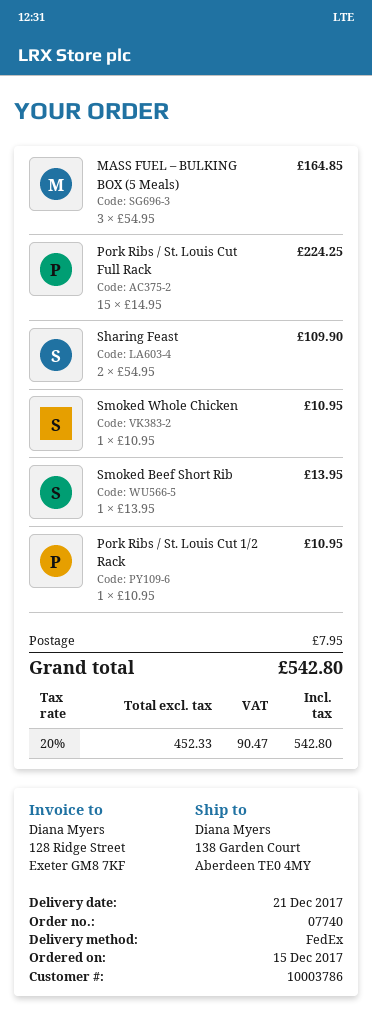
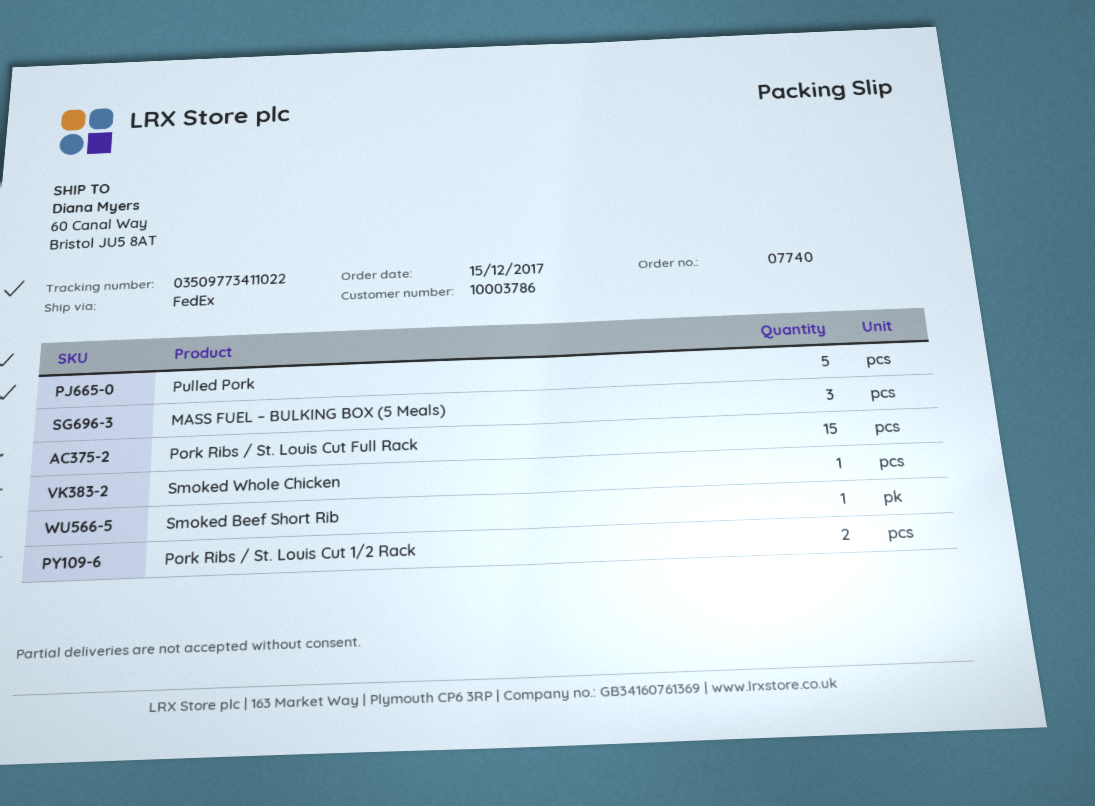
ship to: 138 Garden Court, Aberdeen TE0 4MY -> 60 Canal Way, Bristol JU5 8AT
Sharing Feast: 2 -> none
Pork Ribs / St. Louis Cut 1/2 Rack: 1 -> 2
Pulled Pork: none -> 5

